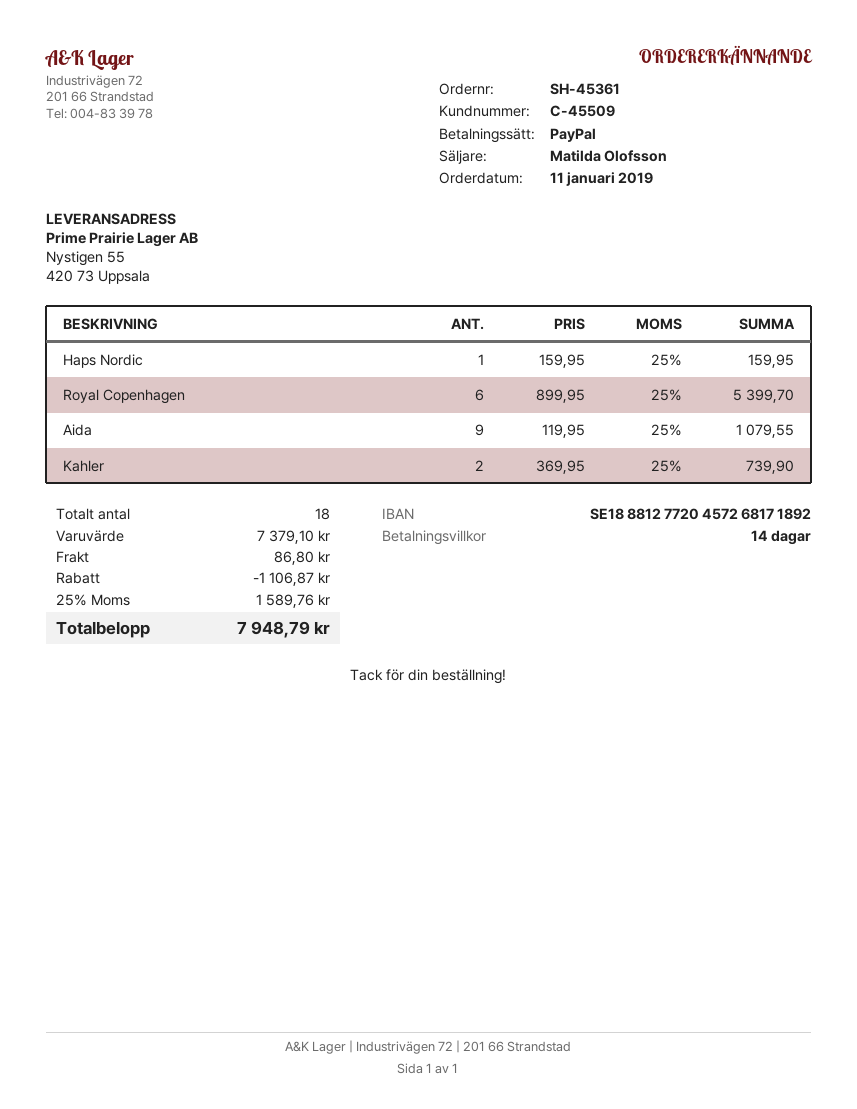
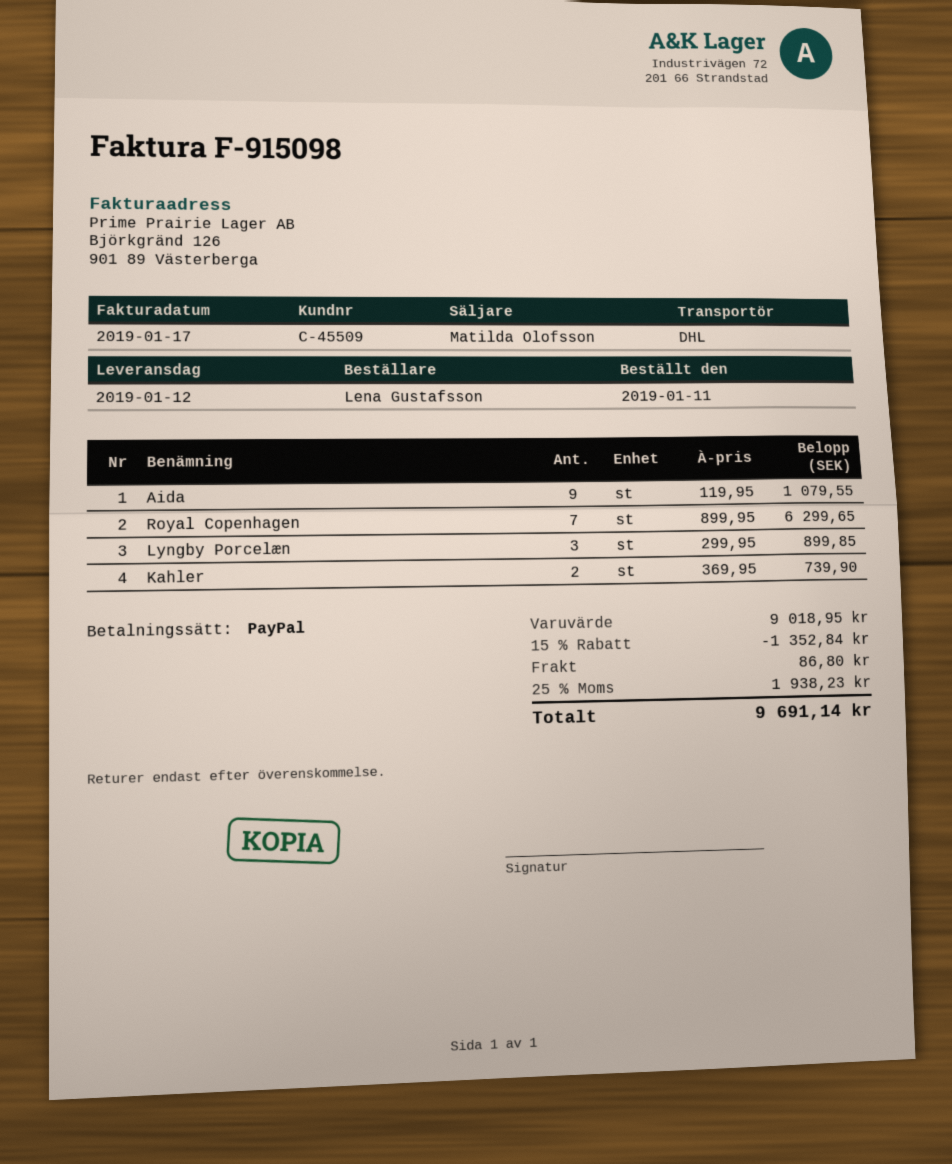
Haps Nordic: 1 x 159.95 = 159.95 -> none
Royal Copenhagen: 6 x 899.95 = 5399.70 -> 7 x 899.95 = 6299.65
Lyngby Porcelæn: none -> 3 x 299.95 = 899.85
subtotal: 7379.10 -> 9018.95
discount: 1106.87 -> 1352.84
tax: 25% = 1589.76 -> 25% = 1938.23
total: 7948.79 -> 9691.14

